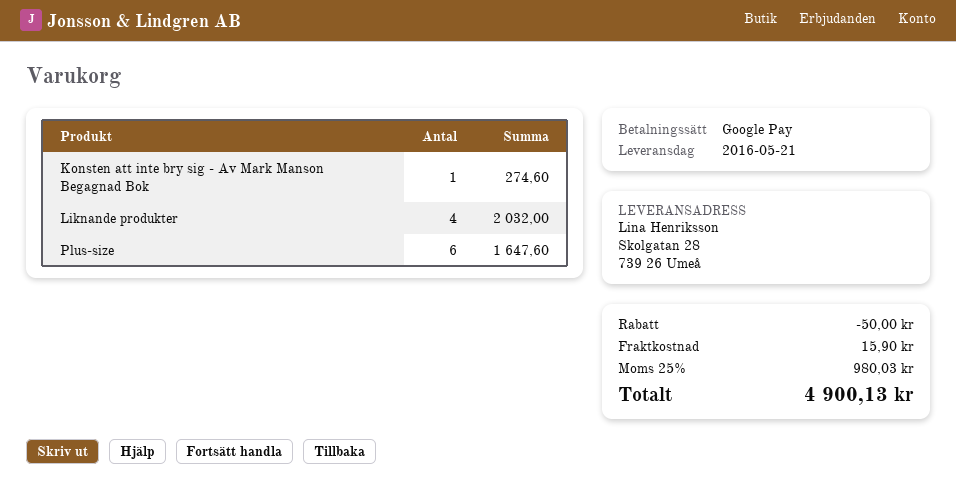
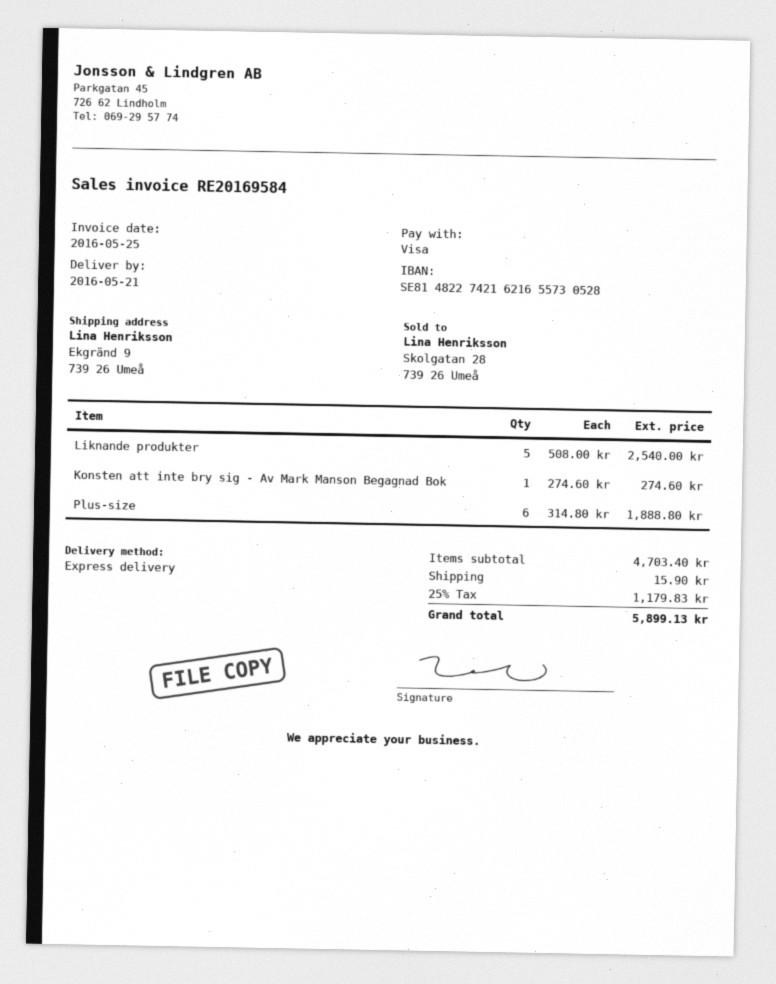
payment method: Google Pay -> Visa
ship to: Skolgatan 28, 739 26 Umeå -> Ekgränd 9, 739 26 Umeå
Liknande produkter: 4 for 2032.00 -> 5 for 2540.00
Plus-size: 6 for 1647.60 -> 6 for 1888.80
discount: 50.00 -> none
tax: 25% = 980.03 -> 25% = 1179.83
total: 4900.13 -> 5899.13

